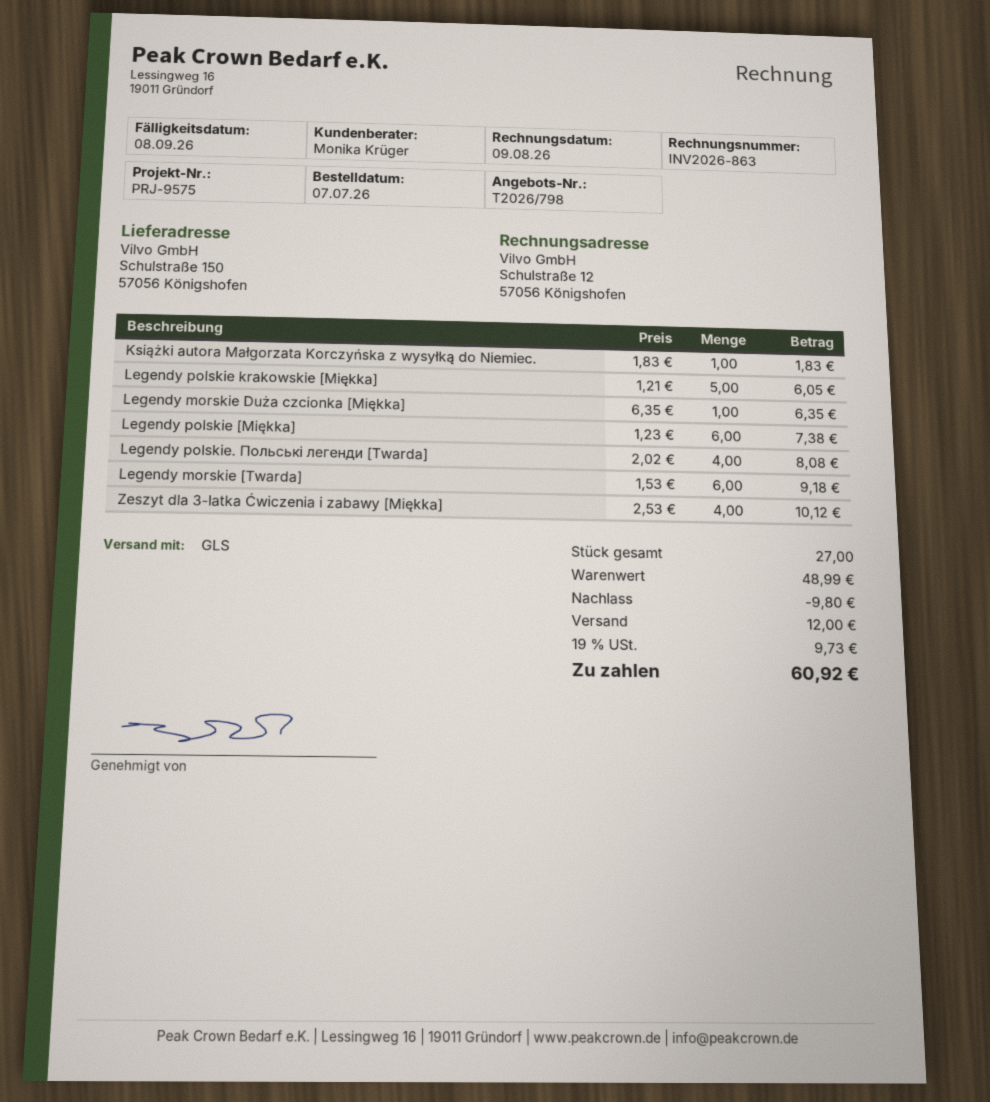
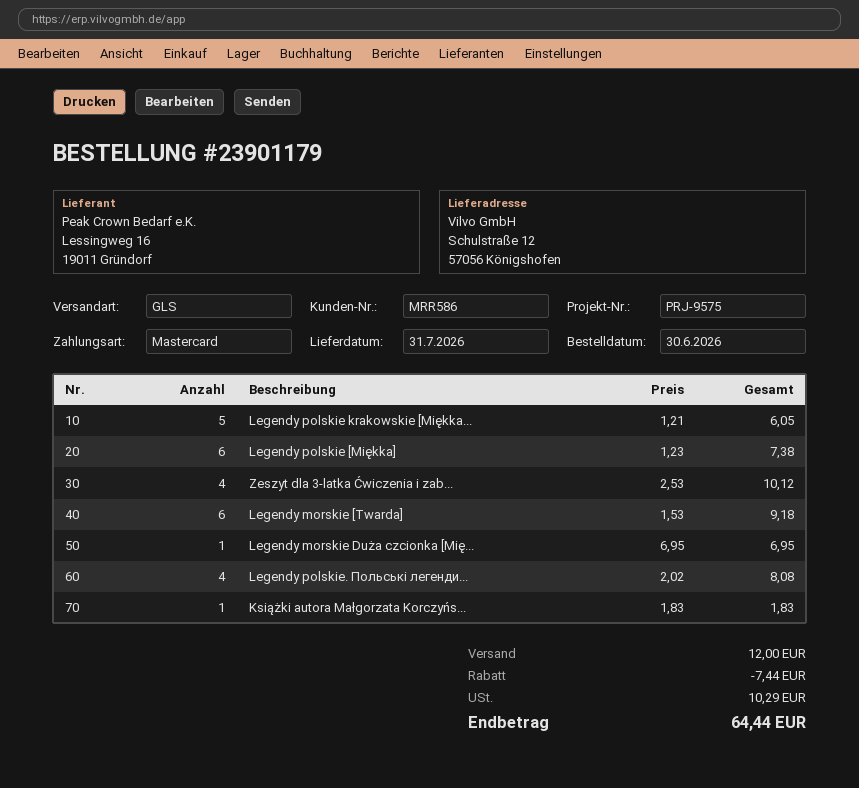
order date: 2026-07-07 -> 2026-06-30
ship to: Schulstraße 150, 57056 Königshofen -> Schulstraße 12, 57056 Königshofen
Legendy morskie Duża czcionka [Miękka]: 1 x 6.35 = 6.35 -> 1 x 6.95 = 6.95
discount: 9.80 -> 7.44
tax: 9.73 -> 10.29
total: 60.92 -> 64.44

